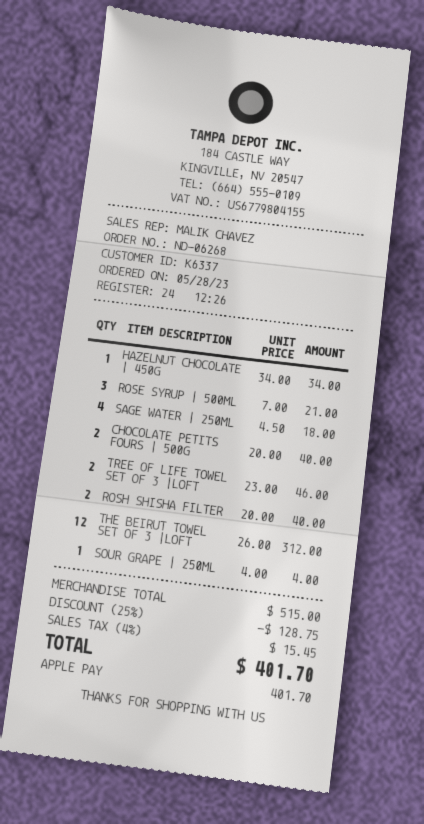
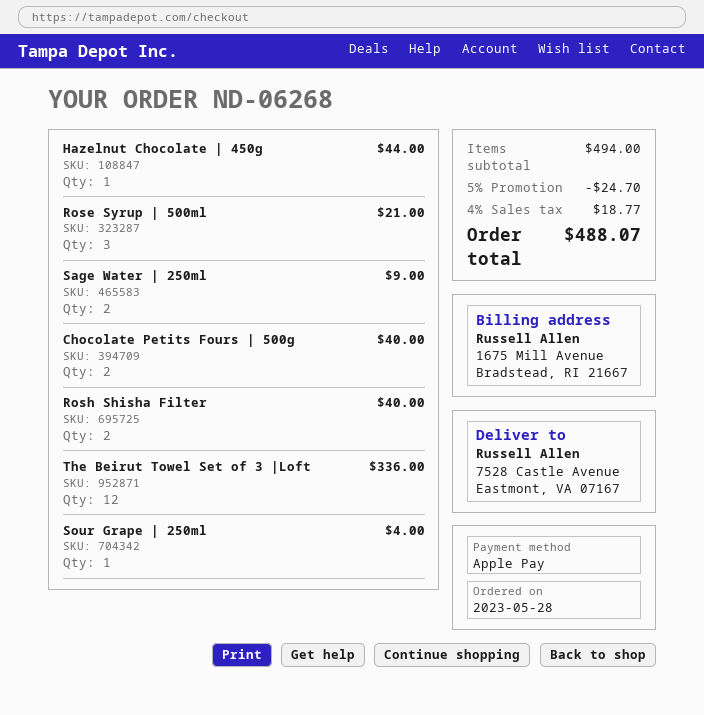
HAZELNUT CHOCOLATE | 450G: 1 for 34.00 -> 1 for 44.00
SAGE WATER | 250ML: 4 for 18.00 -> 2 for 9.00
TREE OF LIFE TOWEL SET OF 3 |LOFT: 2 for 46.00 -> none
THE BEIRUT TOWEL SET OF 3 |LOFT: 12 for 312.00 -> 12 for 336.00
subtotal: 515.00 -> 494.00
discount: 25% = 128.75 -> 5% = 24.70
tax: 4% = 15.45 -> 4% = 18.77
total: 401.70 -> 488.07

